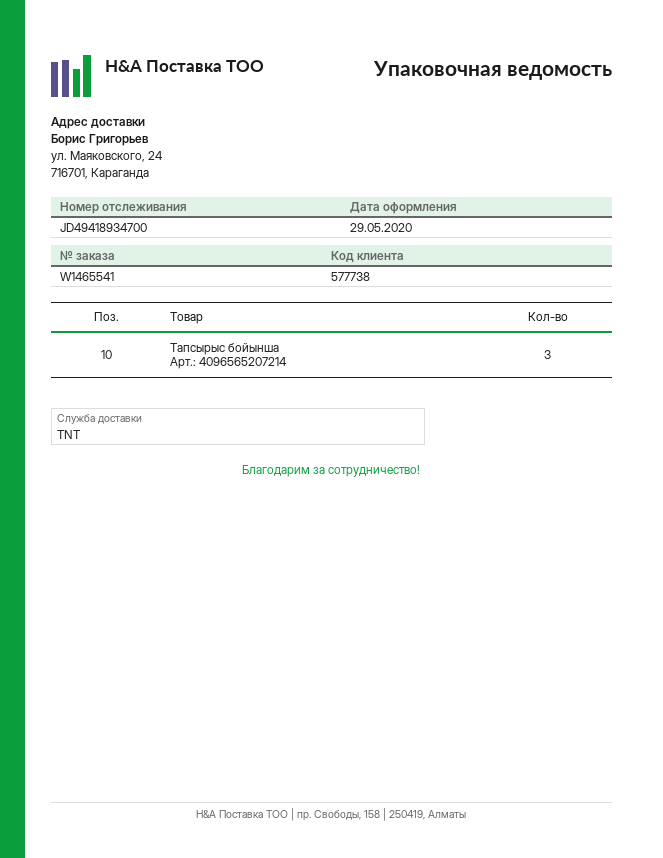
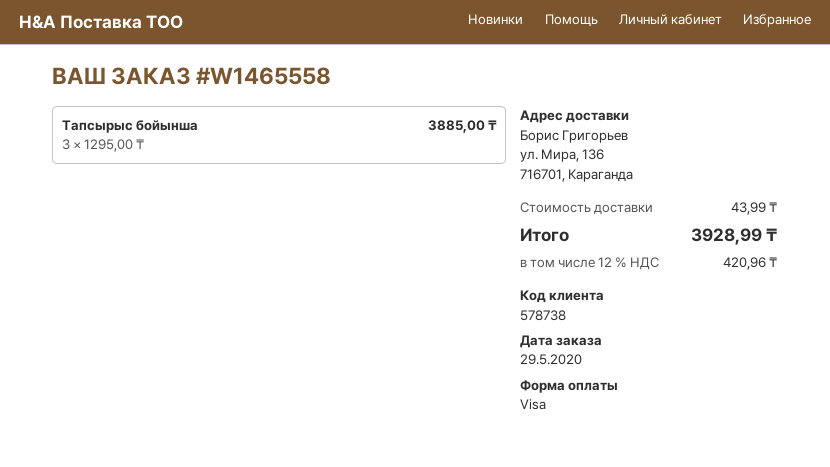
order number: W1465541 -> W1465558
customer number: 577738 -> 578738
ship to: ул. Маяковского, 24, 716701, Караганда -> ул. Мира, 136, 716701, Караганда

